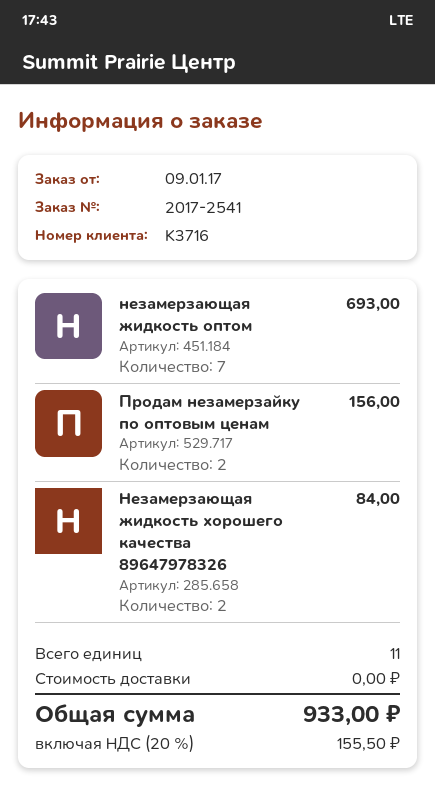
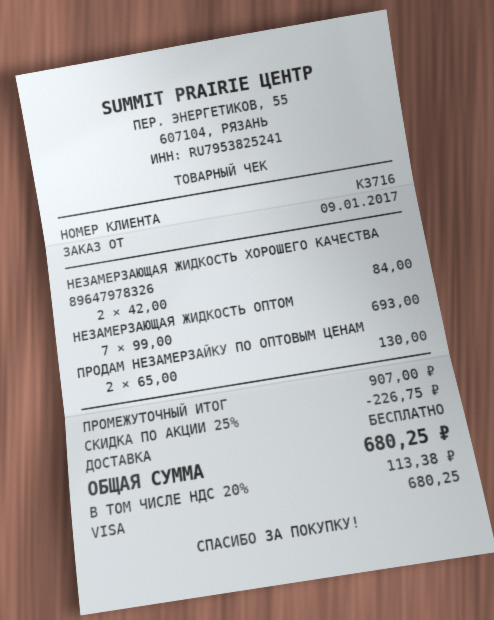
Продам незамерзайку по оптовым ценам: 2 for 156.00 -> 2 for 130.00
discount: none -> 25% = 226.75
tax: 20% = 155.50 -> 20% = 113.38
total: 933.00 -> 680.25

